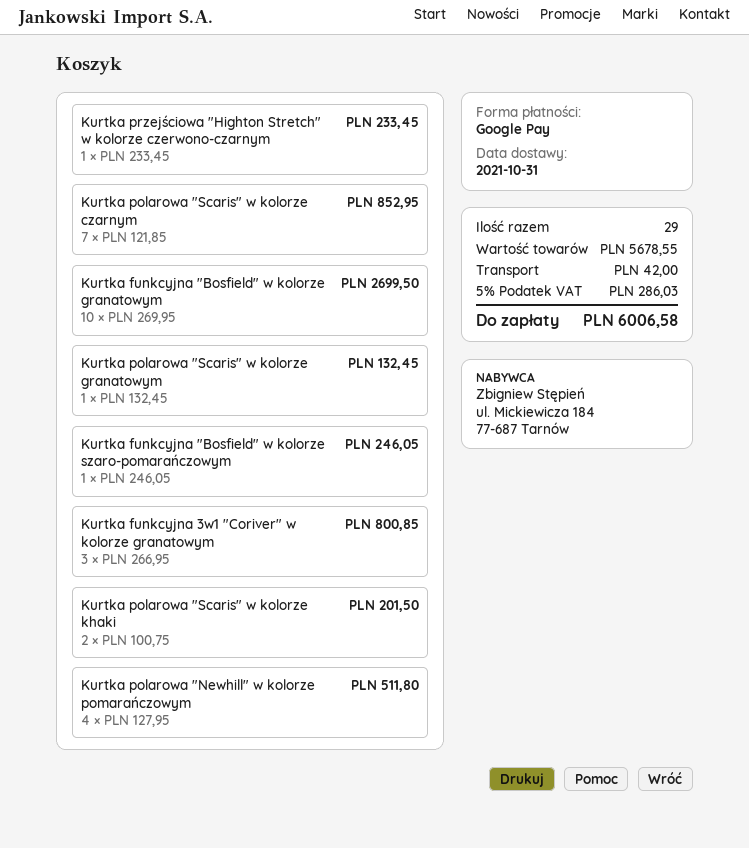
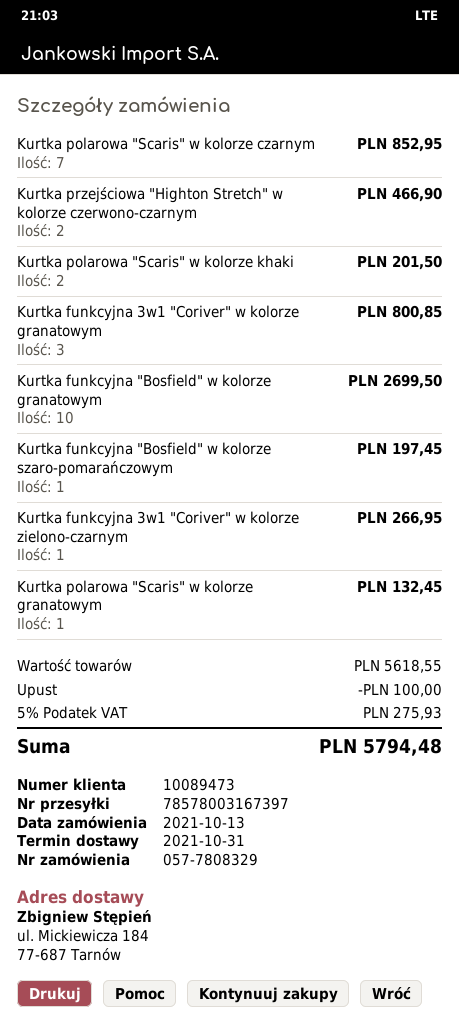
Kurtka przejściowa "Highton Stretch" w kolorze czerwono-czarnym: 1 for 233.45 -> 2 for 466.90
Kurtka funkcyjna "Bosfield" w kolorze szaro-pomarańczowym: 1 for 246.05 -> 1 for 197.45
Kurtka polarowa "Newhill" w kolorze pomarańczowym: 4 for 511.80 -> none
Kurtka funkcyjna 3w1 "Coriver" w kolorze zielono-czarnym: none -> 1 for 266.95
subtotal: 5678.55 -> 5618.55
discount: none -> 100.00
shipping: 42.00 -> none
tax: 5% = 286.03 -> 5% = 275.93
total: 6006.58 -> 5794.48

